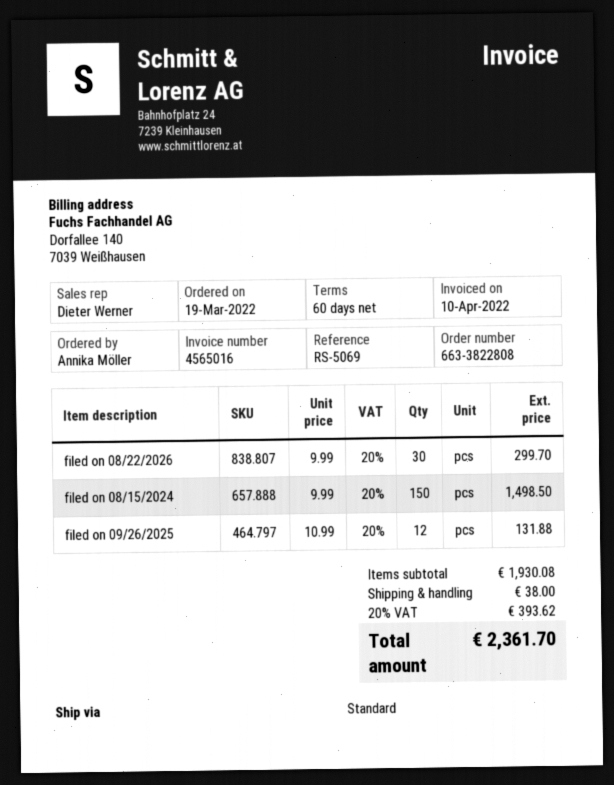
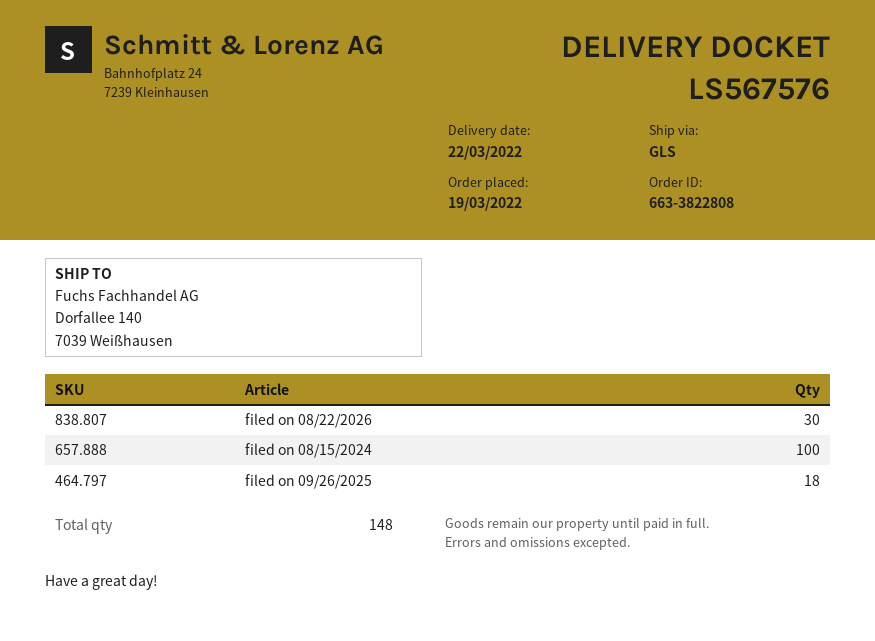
shipping method: standard -> GLS
filed on 08/15/2024: 150 -> 100
filed on 09/26/2025: 12 -> 18

